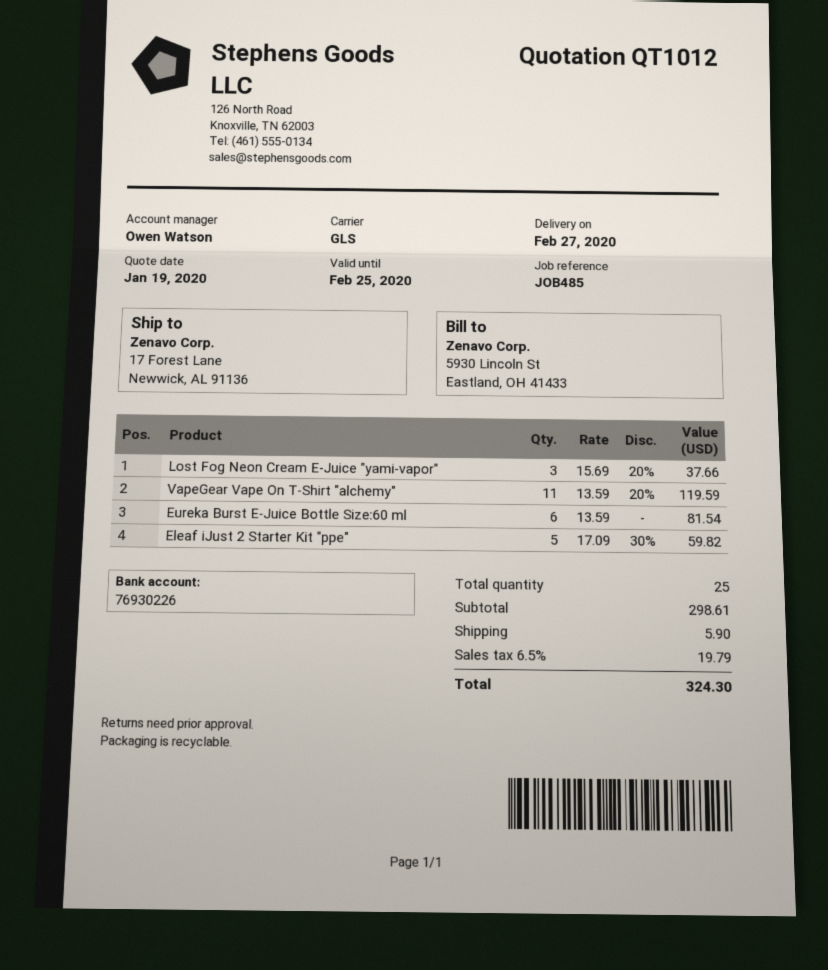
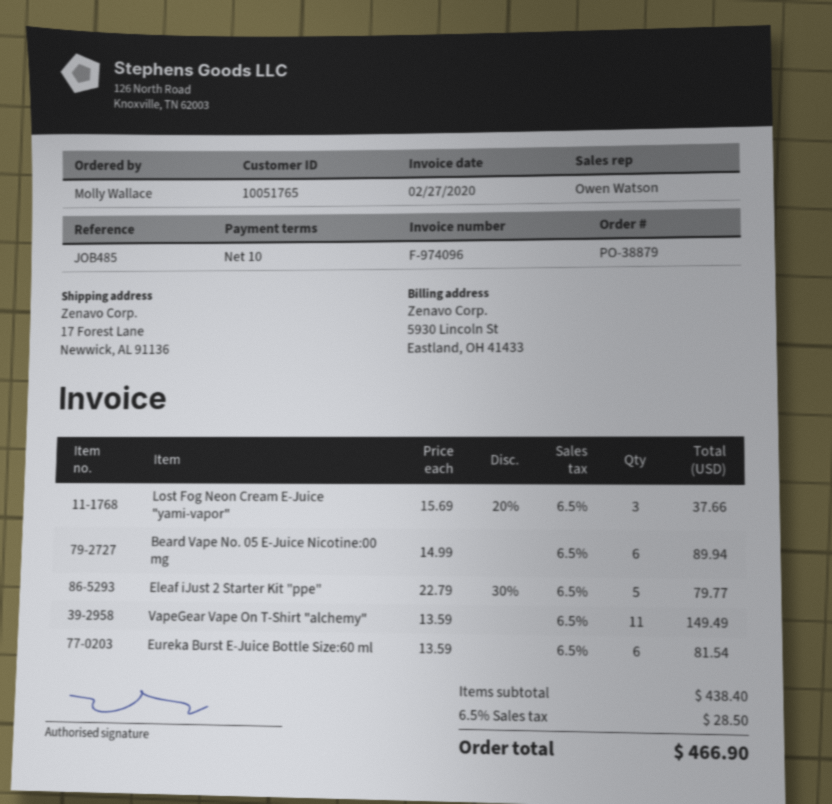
VapeGear Vape On T-Shirt "alchemy": 11 x 13.59 - 20% = 119.59 -> 11 x 13.59 = 149.49
Eleaf iJust 2 Starter Kit "ppe": 5 x 17.09 - 30% = 59.82 -> 5 x 22.79 - 30% = 79.77
Beard Vape No. 05 E-Juice Nicotine:00 mg: none -> 6 x 14.99 = 89.94
subtotal: 298.61 -> 438.40
shipping: 5.90 -> none
tax: 6.5% = 19.79 -> 6.5% = 28.50
total: 324.30 -> 466.90

